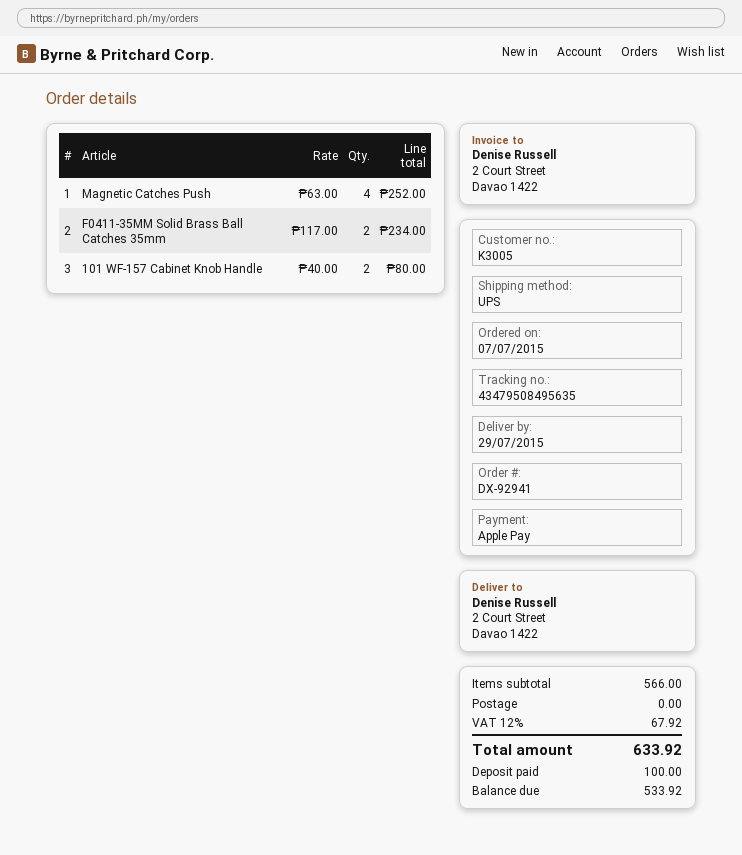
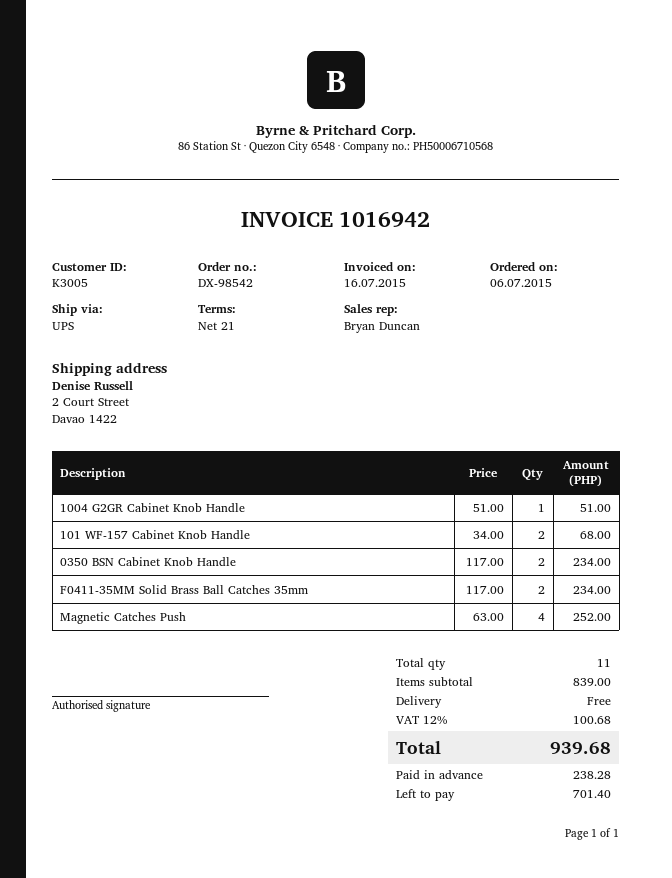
order number: DX-92941 -> DX-98542
order date: 2015-07-07 -> 2015-07-06
101 WF-157 Cabinet Knob Handle: 2 x 40.00 = 80.00 -> 2 x 34.00 = 68.00
1004 G2GR Cabinet Knob Handle: none -> 1 x 51.00 = 51.00
0350 BSN Cabinet Knob Handle: none -> 2 x 117.00 = 234.00
subtotal: 566.00 -> 839.00
tax: 12% = 67.92 -> 12% = 100.68
total: 633.92 -> 939.68
deposit: 100.00 -> 238.28
balance: 533.92 -> 701.40

